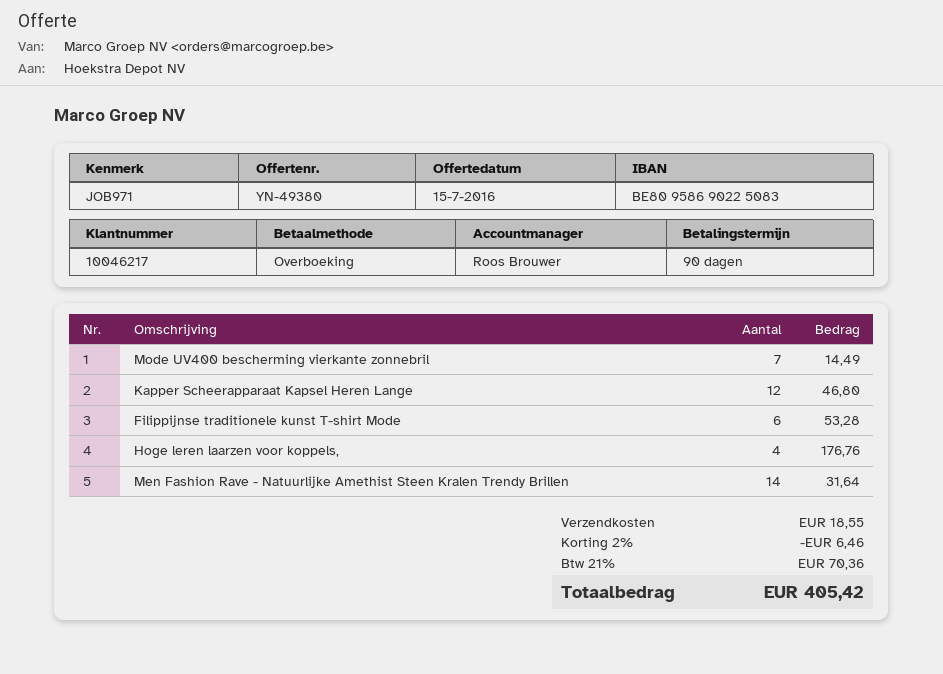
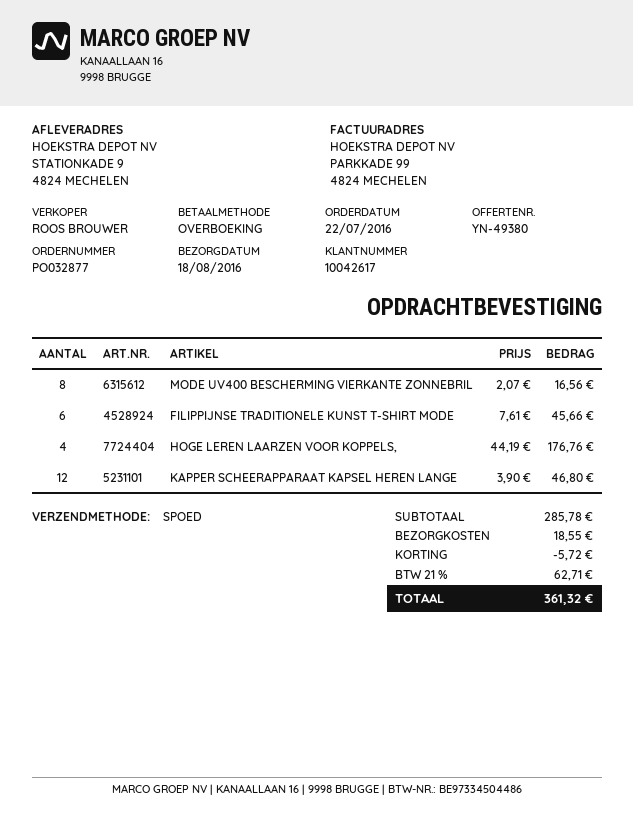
customer number: 10046217 -> 10042617
Mode UV400 bescherming vierkante zonnebril: 7 for 14.49 -> 8 for 16.56
Filippijnse traditionele kunst T-shirt Mode: 6 for 53.28 -> 6 for 45.66
Men Fashion Rave - Natuurlijke Amethist Steen Kralen Trendy Brillen: 14 for 31.64 -> none
discount: 6.46 -> 5.72
tax: 21% = 70.36 -> 21% = 62.71
total: 405.42 -> 361.32

